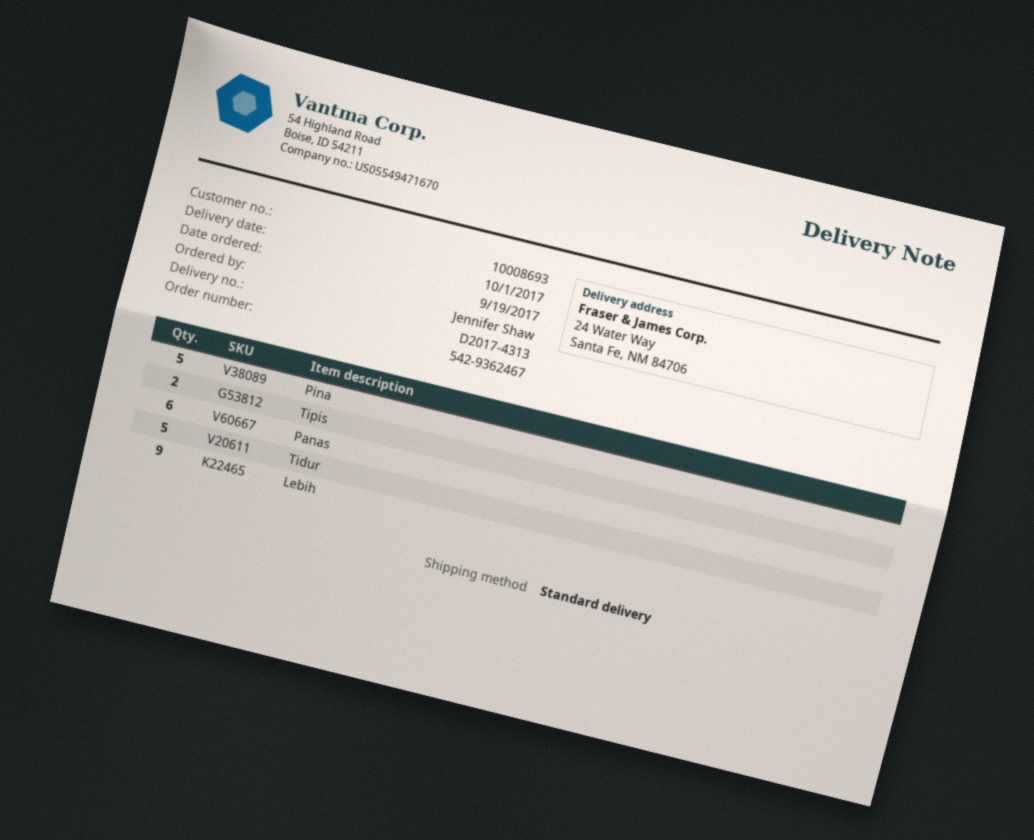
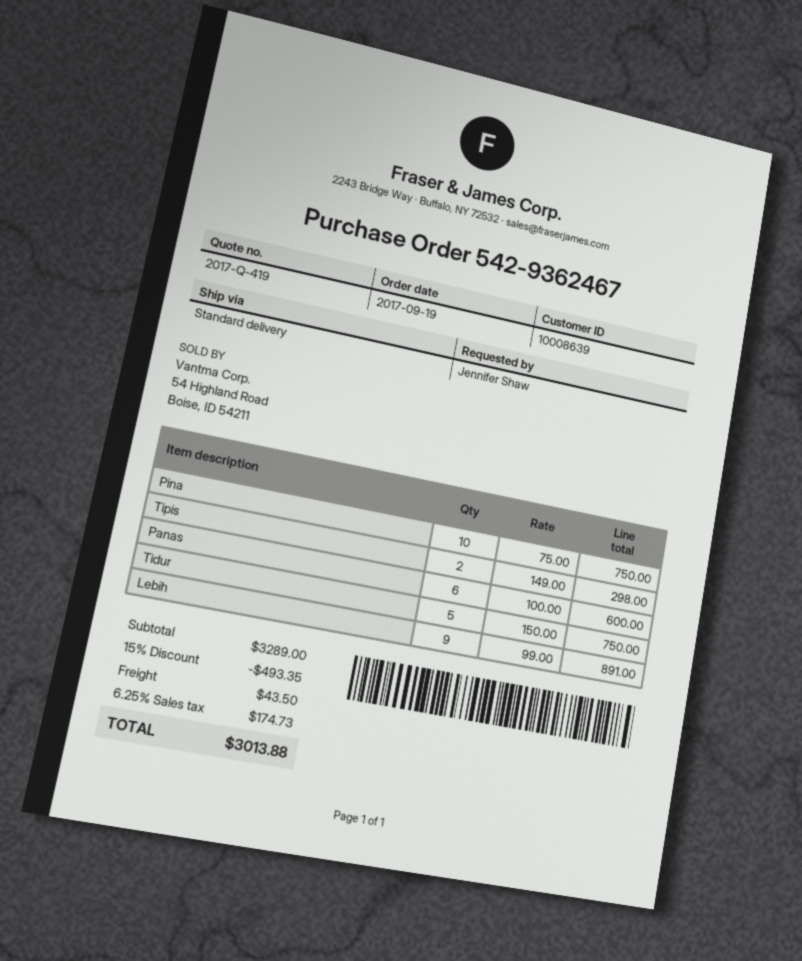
customer number: 10008693 -> 10008639
Pina: 5 -> 10

